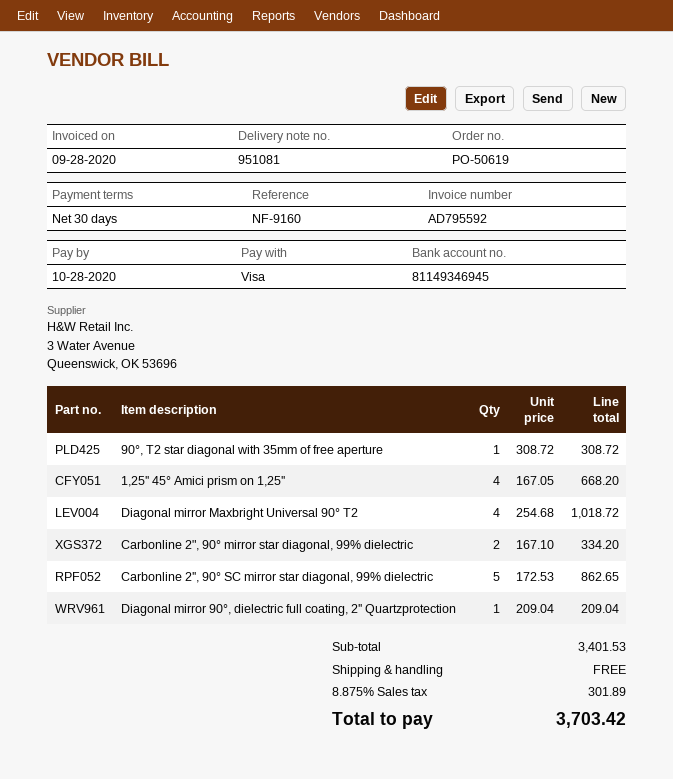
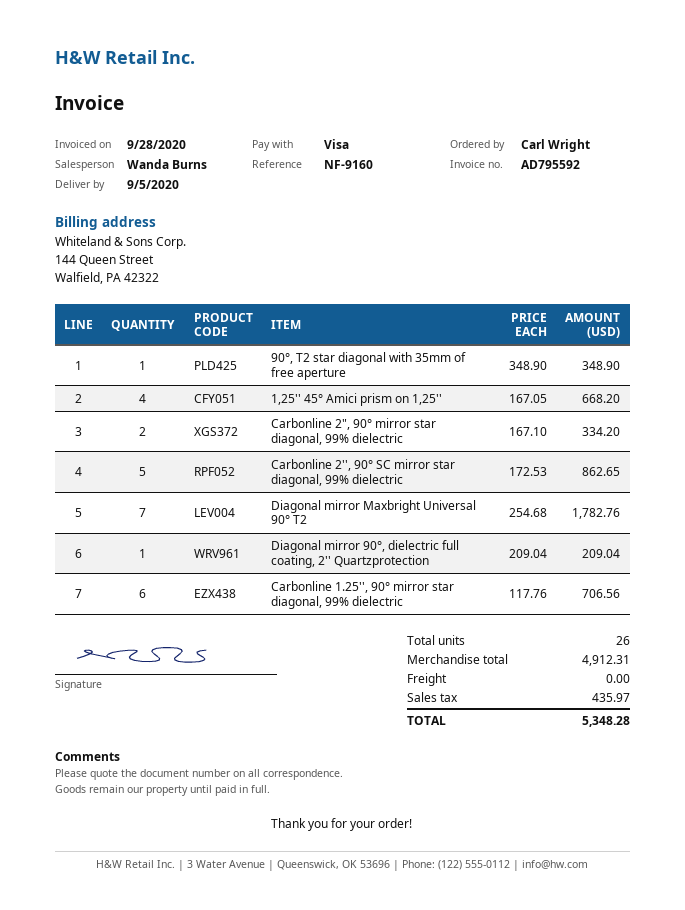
90°, T2 star diagonal with 35mm of free aperture: 1 x 308.72 = 308.72 -> 1 x 348.90 = 348.90
Diagonal mirror Maxbright Universal 90° T2: 4 x 254.68 = 1018.72 -> 7 x 254.68 = 1782.76
Carbonline 1.25'', 90° mirror star diagonal, 99% dielectric: none -> 6 x 117.76 = 706.56
subtotal: 3401.53 -> 4912.31
tax: 301.89 -> 435.97
total: 3703.42 -> 5348.28

